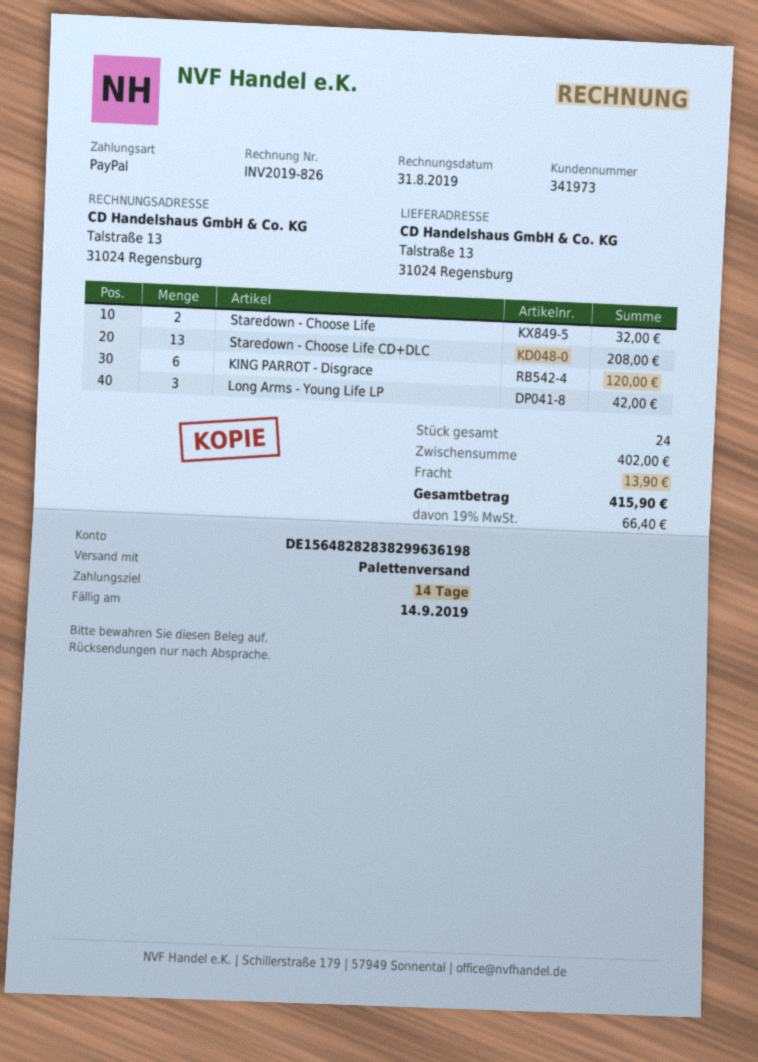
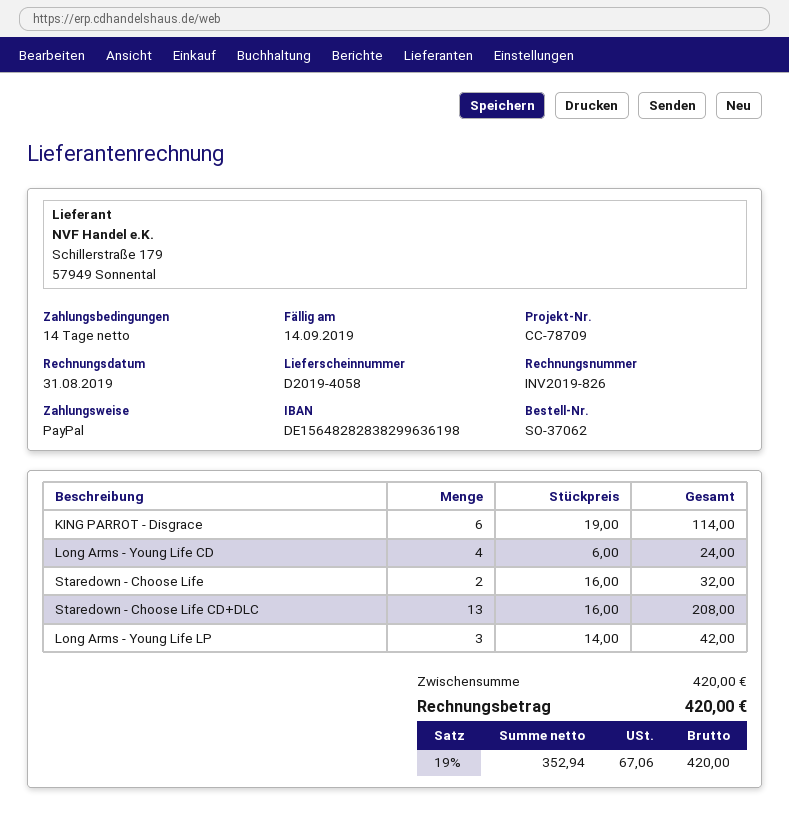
KING PARROT - Disgrace: 6 for 120.00 -> 6 for 114.00
Long Arms - Young Life CD: none -> 4 for 24.00
subtotal: 402.00 -> 420.00
shipping: 13.90 -> none
tax: 19% = 66.40 -> 19% = 67.06
total: 415.90 -> 420.00

